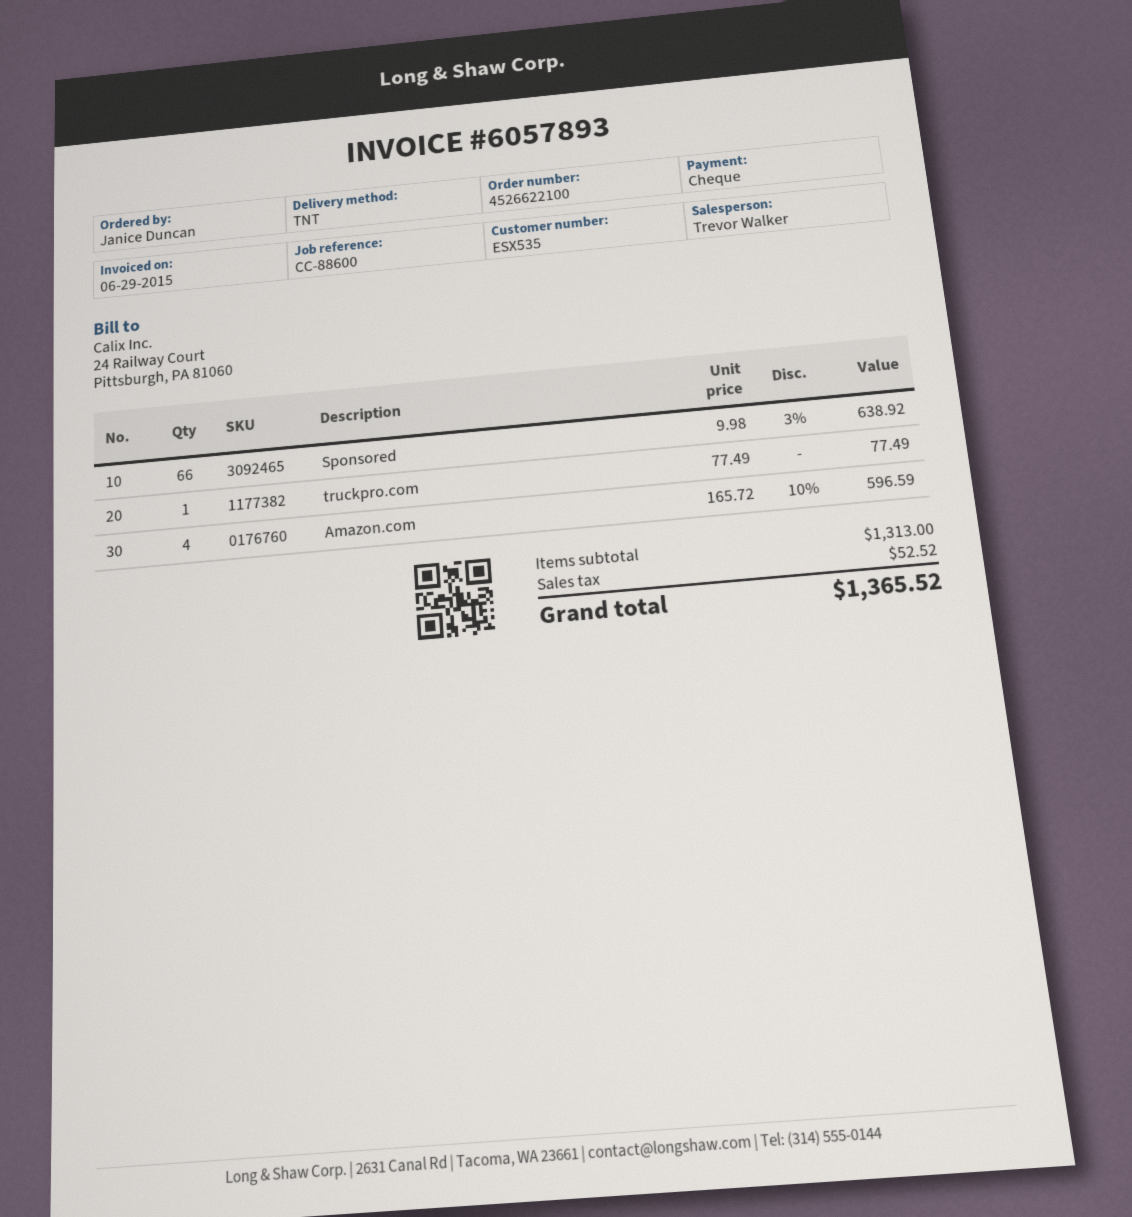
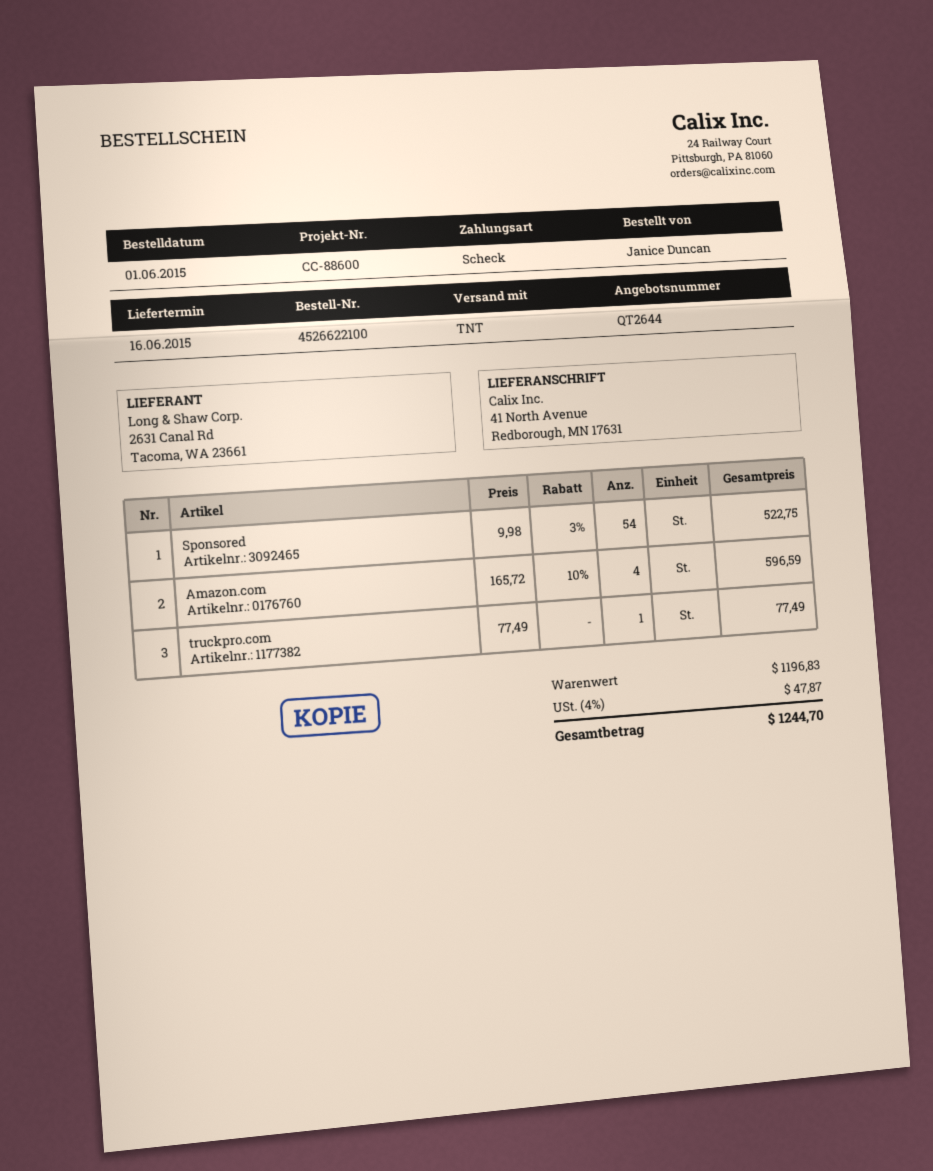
Sponsored: 66 x 9.98 - 3% = 638.92 -> 54 x 9.98 - 3% = 522.75
subtotal: 1313.00 -> 1196.83
tax: 52.52 -> 47.87
total: 1365.52 -> 1244.70

